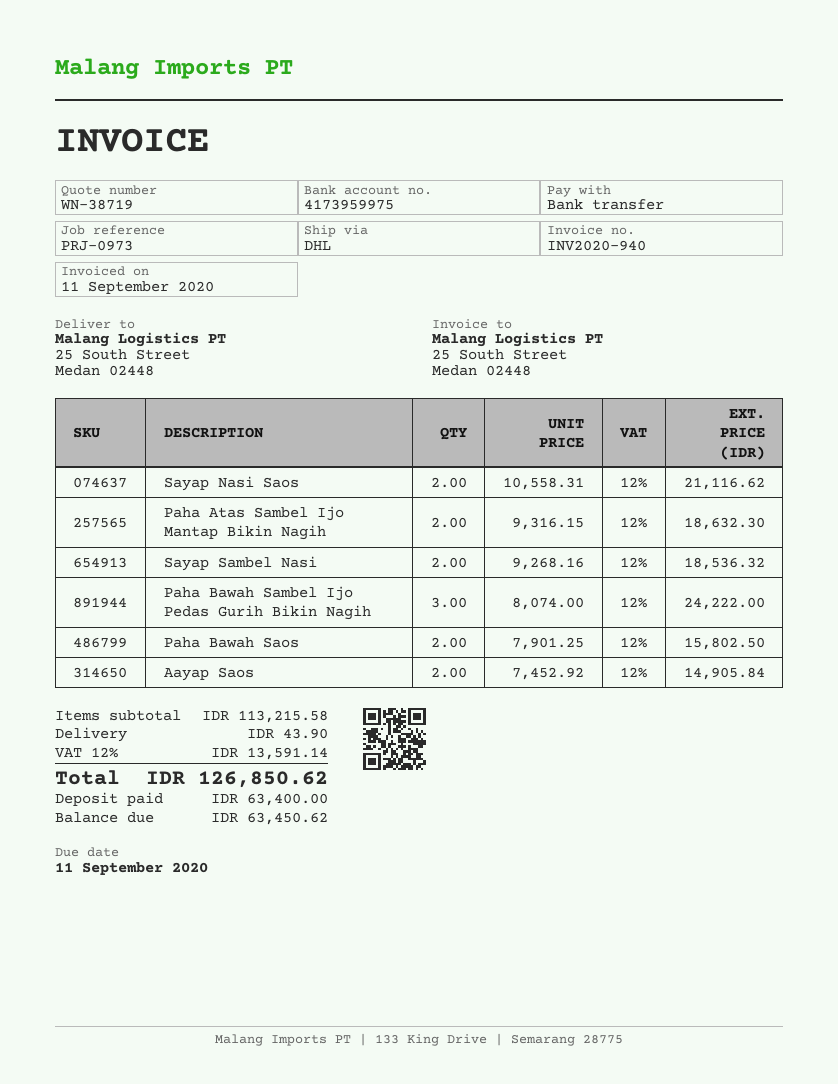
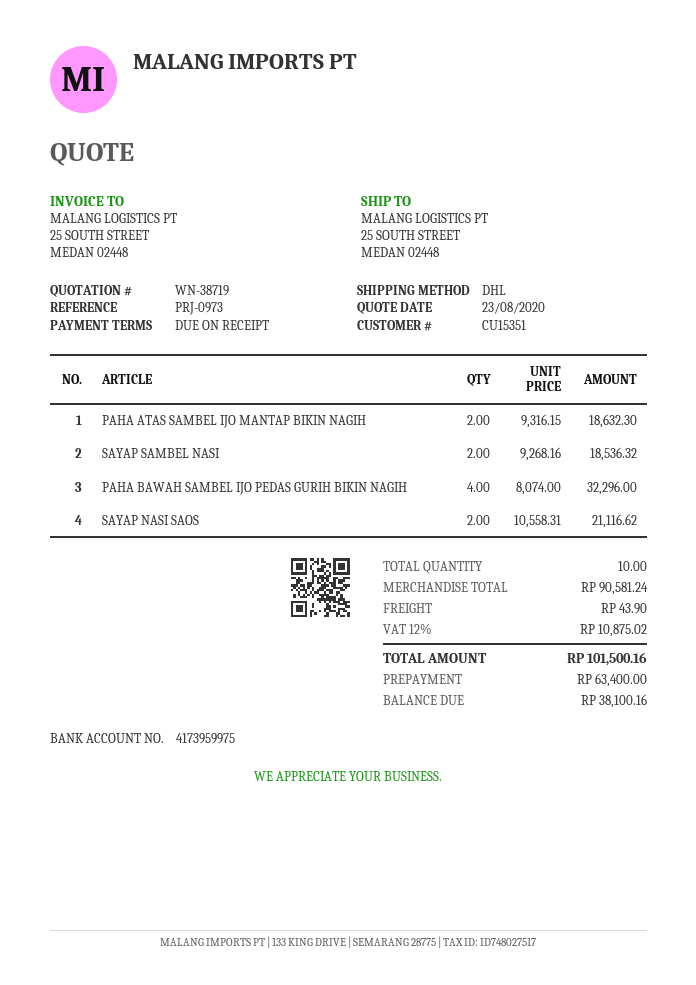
Paha Bawah Sambel Ijo Pedas Gurih Bikin Nagih: 3 x 8074.00 = 24222.00 -> 4 x 8074.00 = 32296.00
Paha Bawah Saos: 2 x 7901.25 = 15802.50 -> none
Aayap Saos: 2 x 7452.92 = 14905.84 -> none
subtotal: 113215.58 -> 90581.24
tax: 12% = 13591.14 -> 12% = 10875.02
total: 126850.62 -> 101500.16
balance: 63450.62 -> 38100.16

